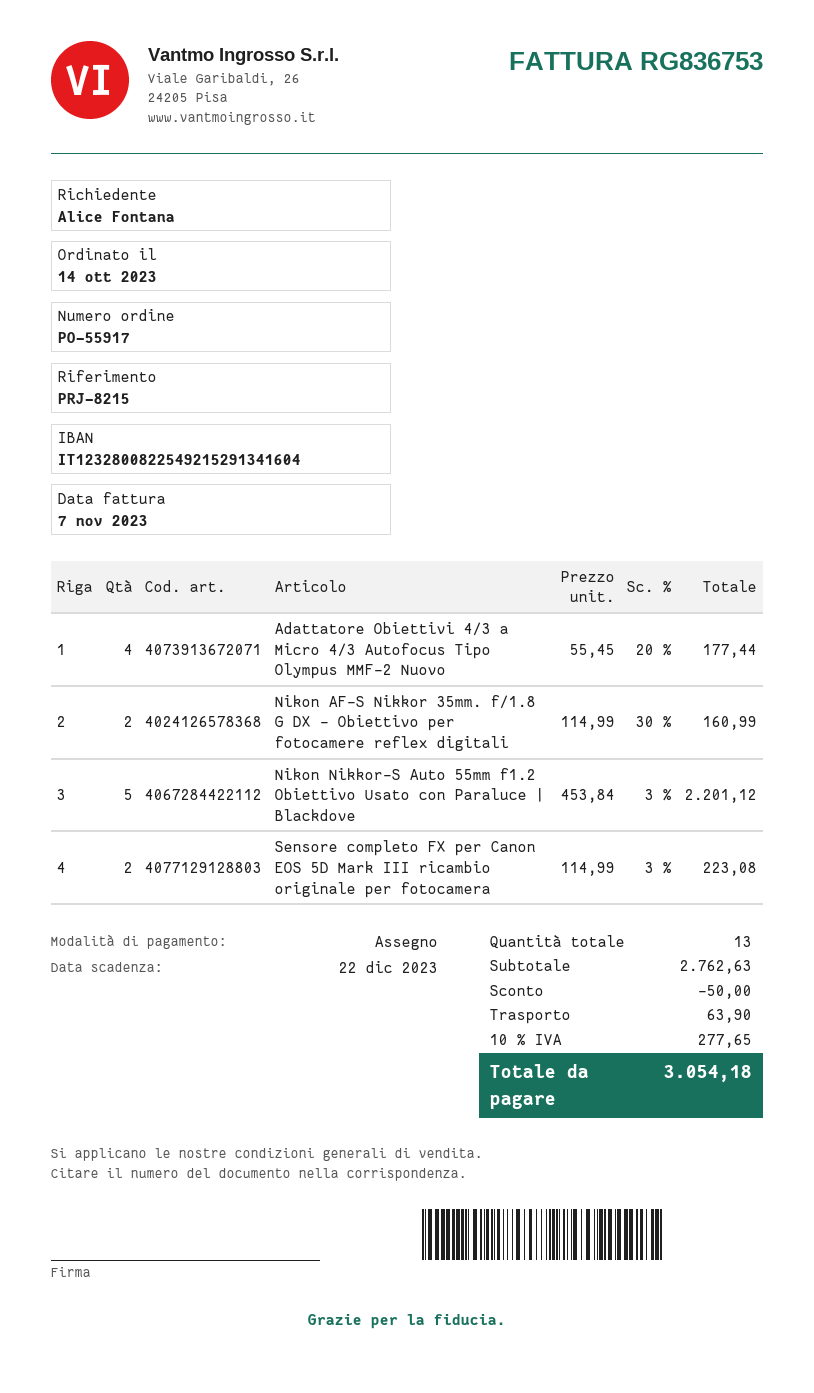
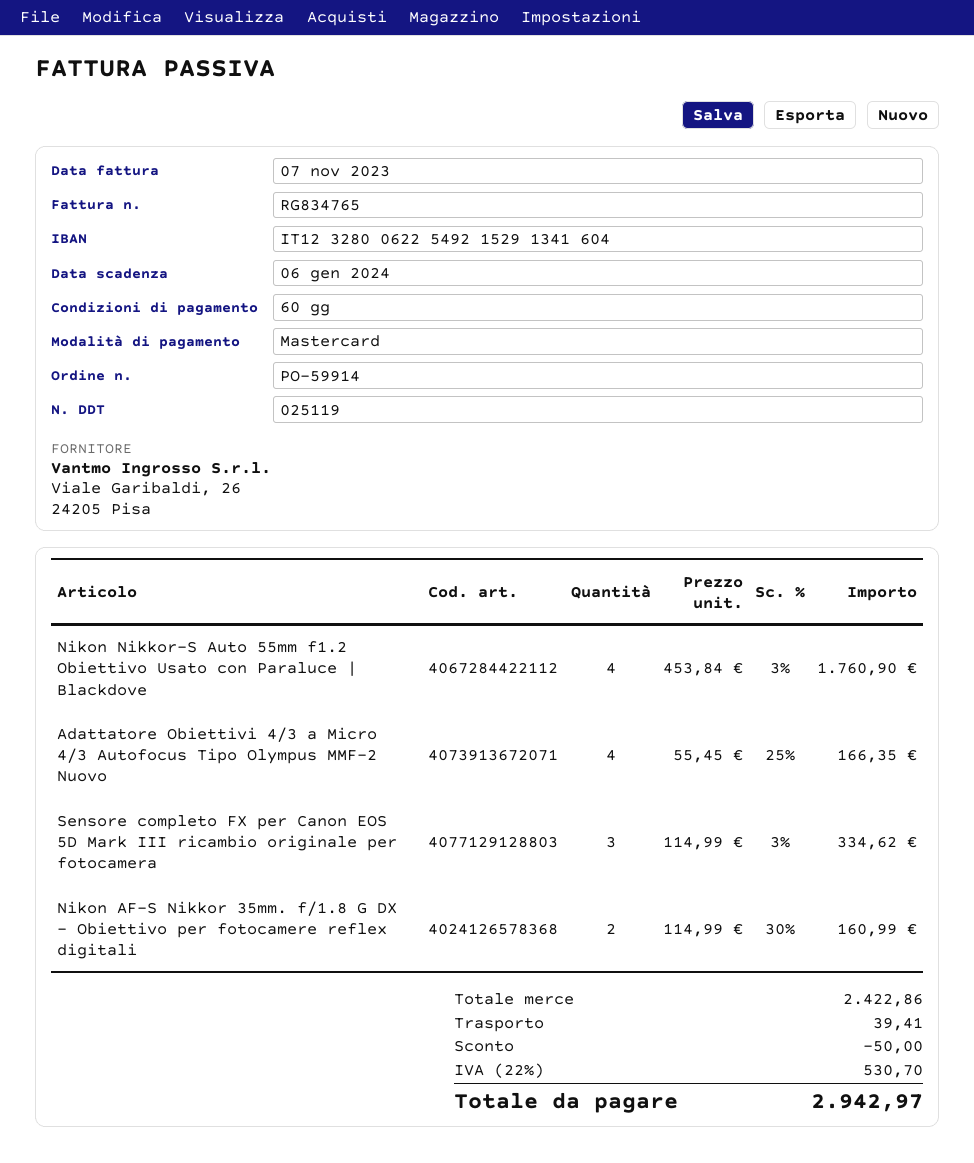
order number: PO-55917 -> PO-59914
invoice number: RG836753 -> RG834765
due date: 2023-12-22 -> 2024-01-06
payment method: cheque -> Mastercard
bank account: IT1232800822549215291341604 -> IT1232800622549215291341604
Adattatore Obiettivi 4/3 a Micro 4/3 Autofocus Tipo Olympus MMF-2 Nuovo: 4 x 55.45 - 20% = 177.44 -> 4 x 55.45 - 25% = 166.35
Nikon Nikkor-S Auto 55mm f1.2 Obiettivo Usato con Paraluce | Blackdove: 5 x 453.84 - 3% = 2201.12 -> 4 x 453.84 - 3% = 1760.90
Sensore completo FX per Canon EOS 5D Mark III ricambio originale per fotocamera: 2 x 114.99 - 3% = 223.08 -> 3 x 114.99 - 3% = 334.62
subtotal: 2762.63 -> 2422.86
shipping: 63.90 -> 39.41
tax: 10% = 277.65 -> 22% = 530.70
total: 3054.18 -> 2942.97

